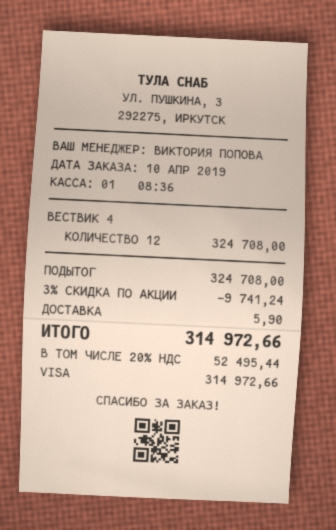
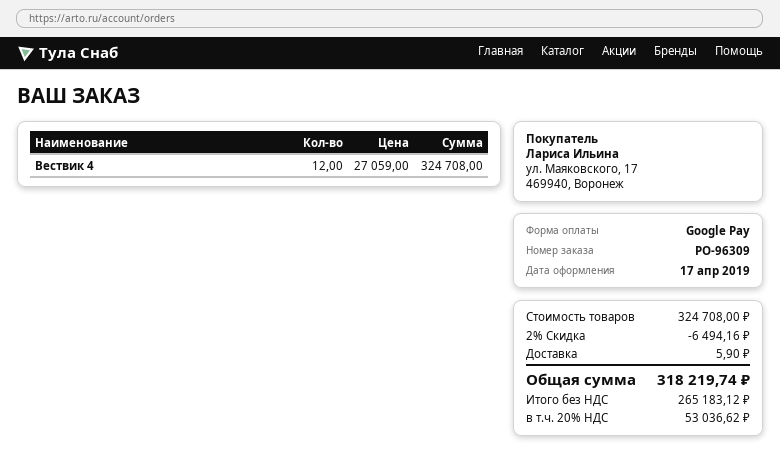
order date: 2019-04-10 -> 2019-04-17
payment method: Visa -> Google Pay
discount: 3% = 9741.24 -> 2% = 6494.16
tax: 20% = 52495.44 -> 20% = 53036.62
total: 314972.66 -> 318219.74

